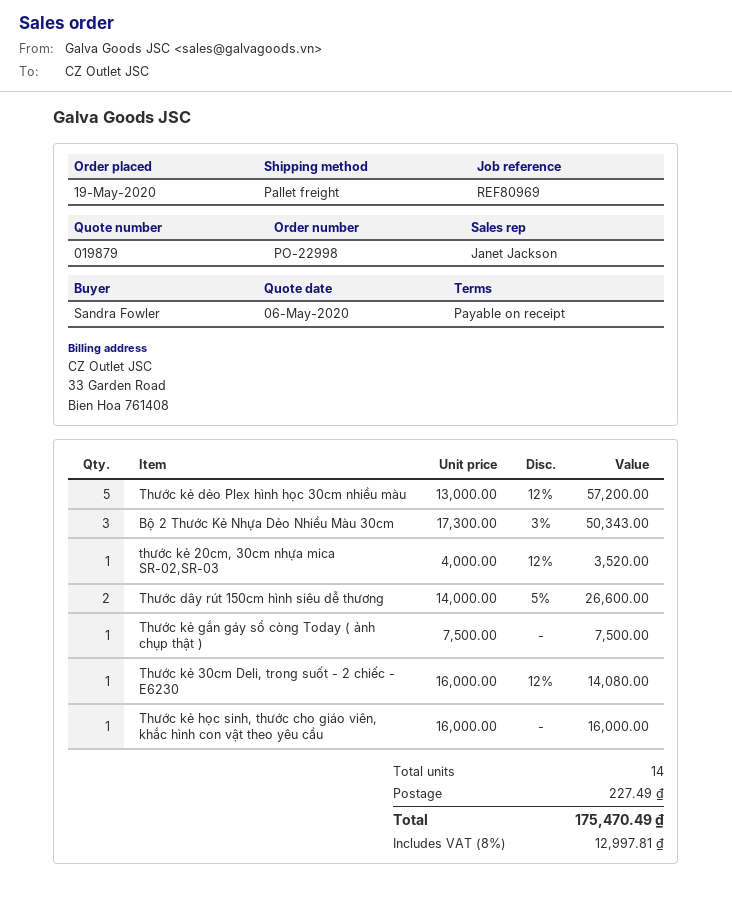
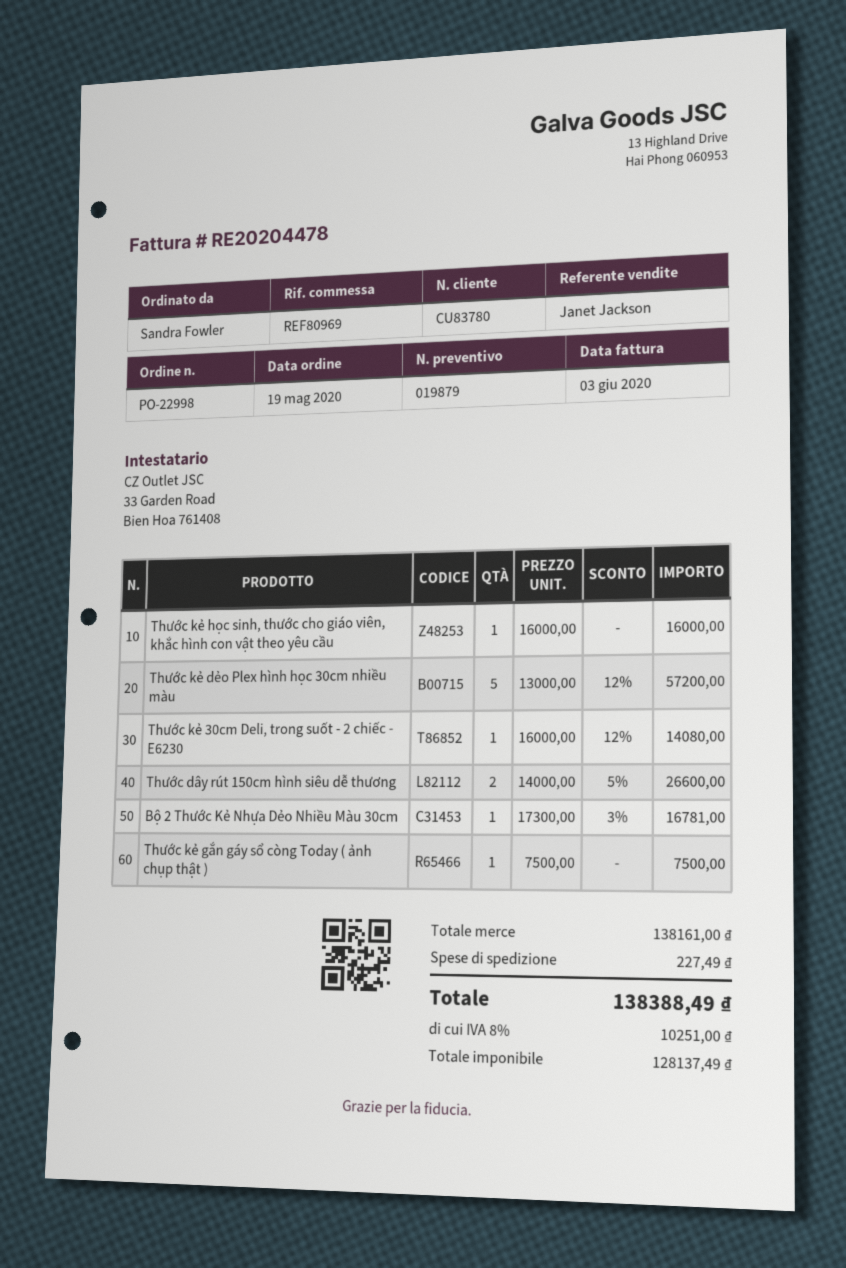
Bộ 2 Thước Kẻ Nhựa Dẻo Nhiều Màu 30cm: 3 x 17300.00 - 3% = 50343.00 -> 1 x 17300.00 - 3% = 16781.00
thước kẻ 20cm, 30cm nhựa mica SR-02,SR-03: 1 x 4000.00 - 12% = 3520.00 -> none
tax: 8% = 12997.81 -> 8% = 10251.00
total: 175470.49 -> 138388.49

